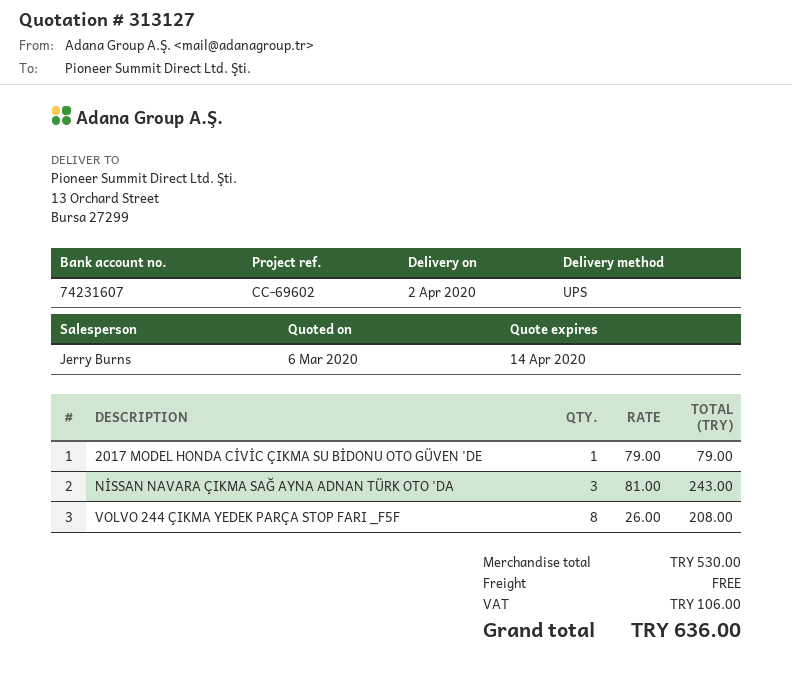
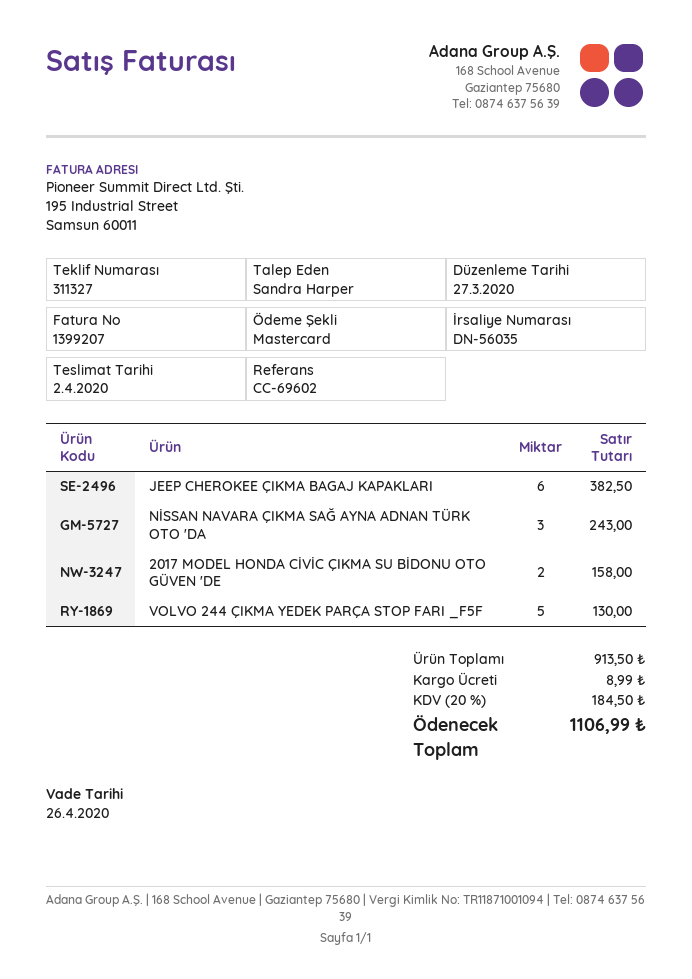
quote number: 313127 -> 311327
2017 MODEL HONDA CİVİC ÇIKMA SU BİDONU OTO GÜVEN 'DE: 1 for 79.00 -> 2 for 158.00
VOLVO 244 ÇIKMA YEDEK PARÇA STOP FARI _F5F: 8 for 208.00 -> 5 for 130.00
JEEP CHEROKEE ÇIKMA BAGAJ KAPAKLARI: none -> 6 for 382.50
subtotal: 530.00 -> 913.50
shipping: 0.00 -> 8.99
tax: 106.00 -> 184.50
total: 636.00 -> 1106.99

